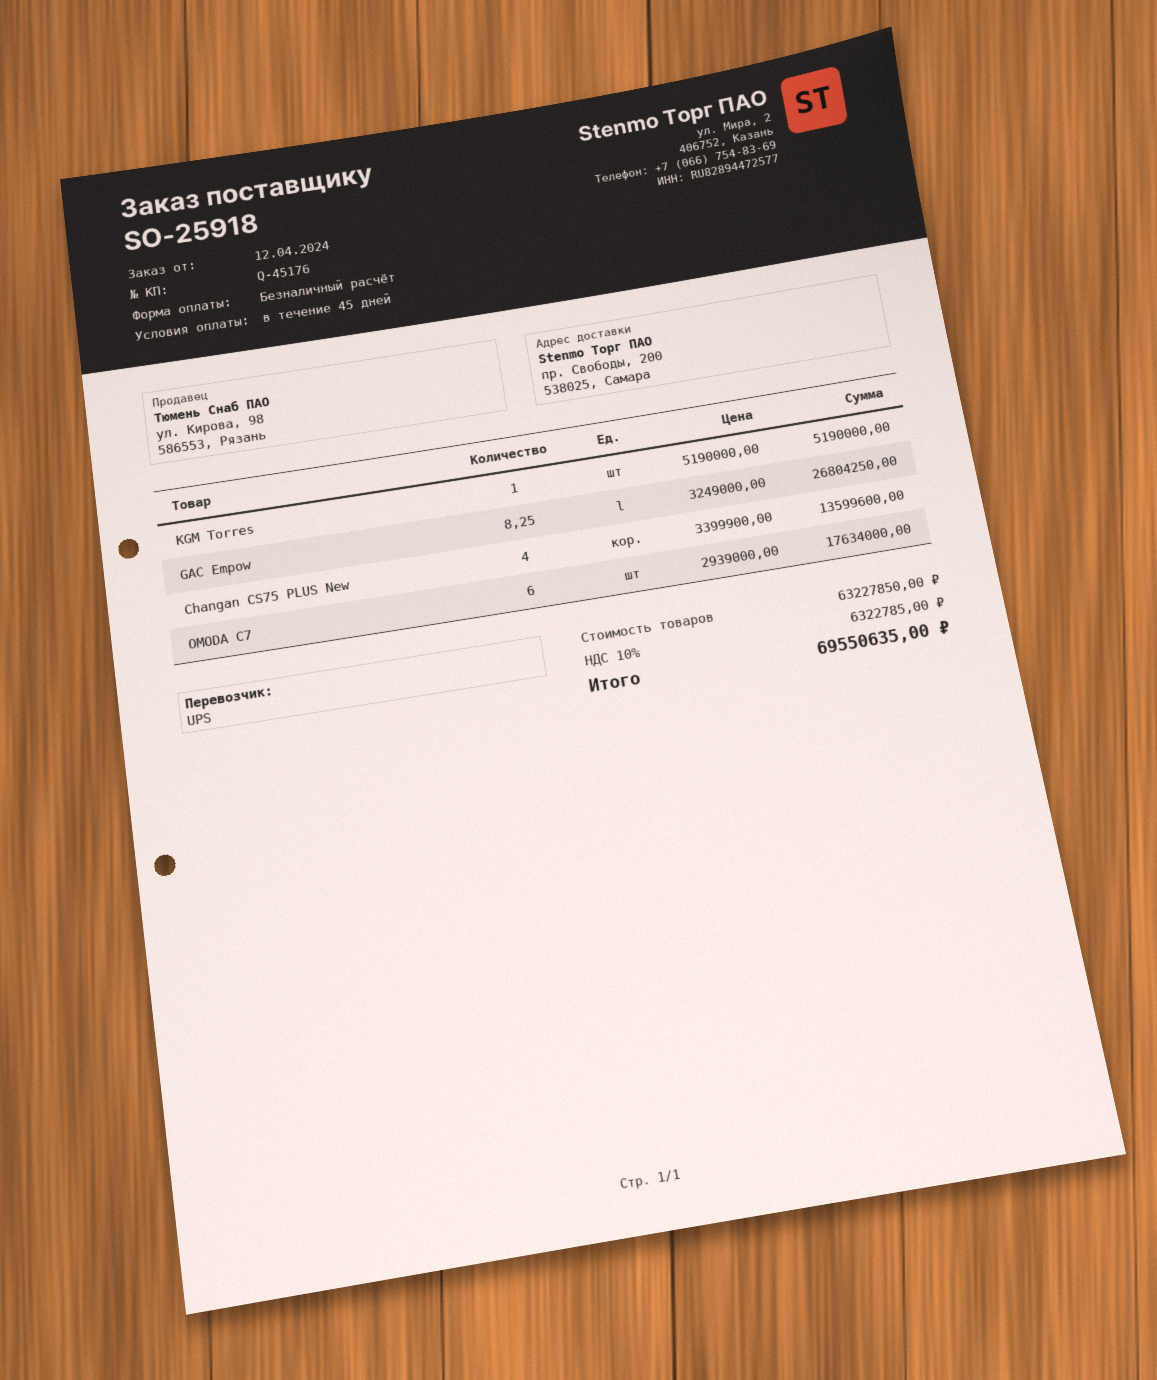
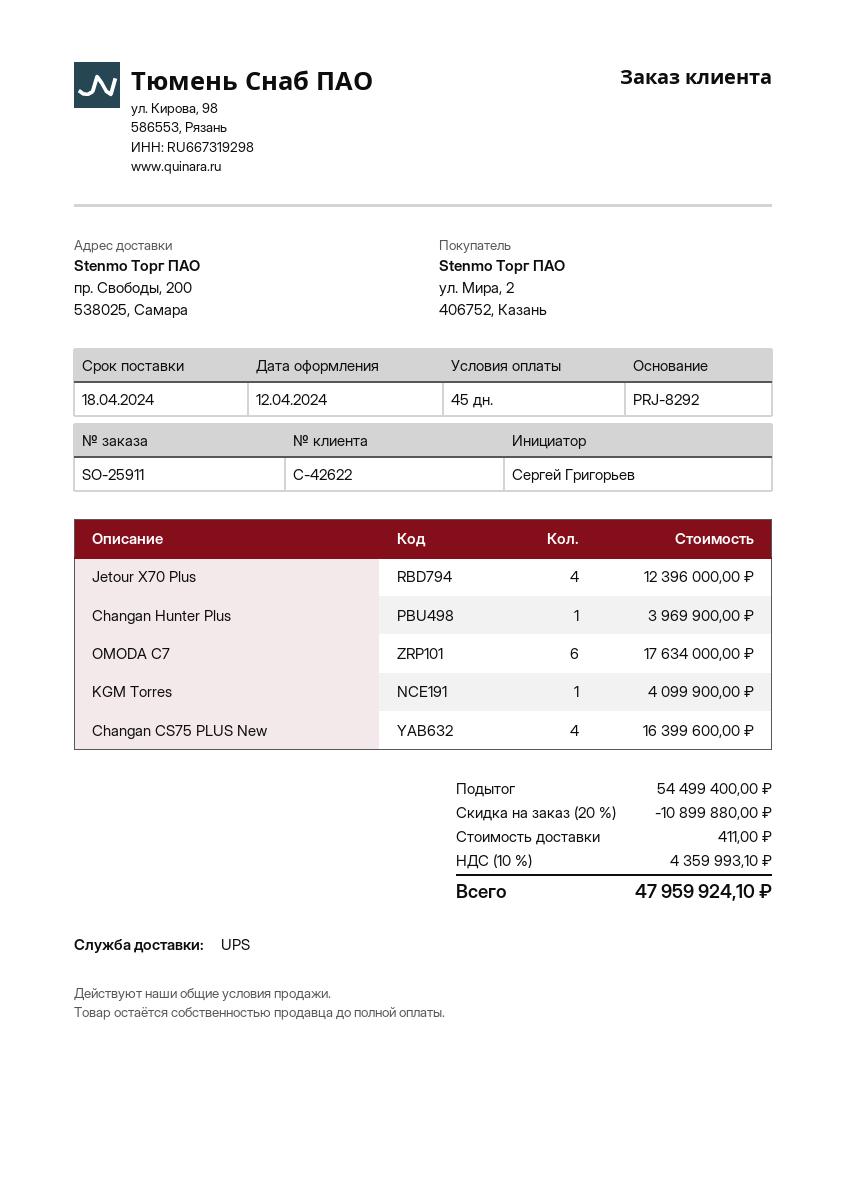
order number: SO-25918 -> SO-25911
KGM Torres: 1 for 5190000.00 -> 1 for 4099900.00
GAC Empow: 8.25 for 26804250.00 -> none
Changan CS75 PLUS New: 4 for 13599600.00 -> 4 for 16399600.00
Jetour X70 Plus: none -> 4 for 12396000.00
Changan Hunter Plus: none -> 1 for 3969900.00
subtotal: 63227850.00 -> 54499400.00
discount: none -> 20% = 10899880.00
shipping: none -> 411.00
tax: 10% = 6322785.00 -> 10% = 4359993.10
total: 69550635.00 -> 47959924.10

